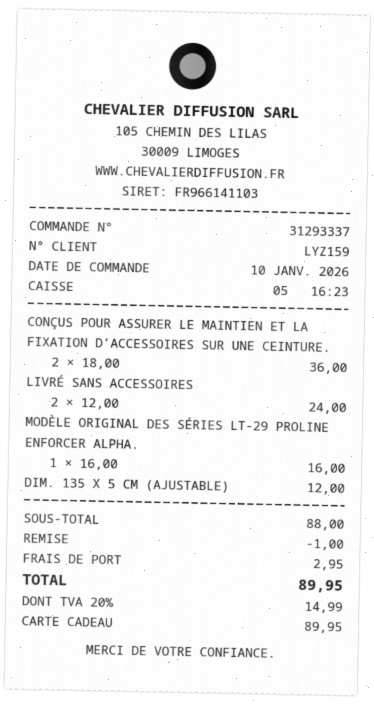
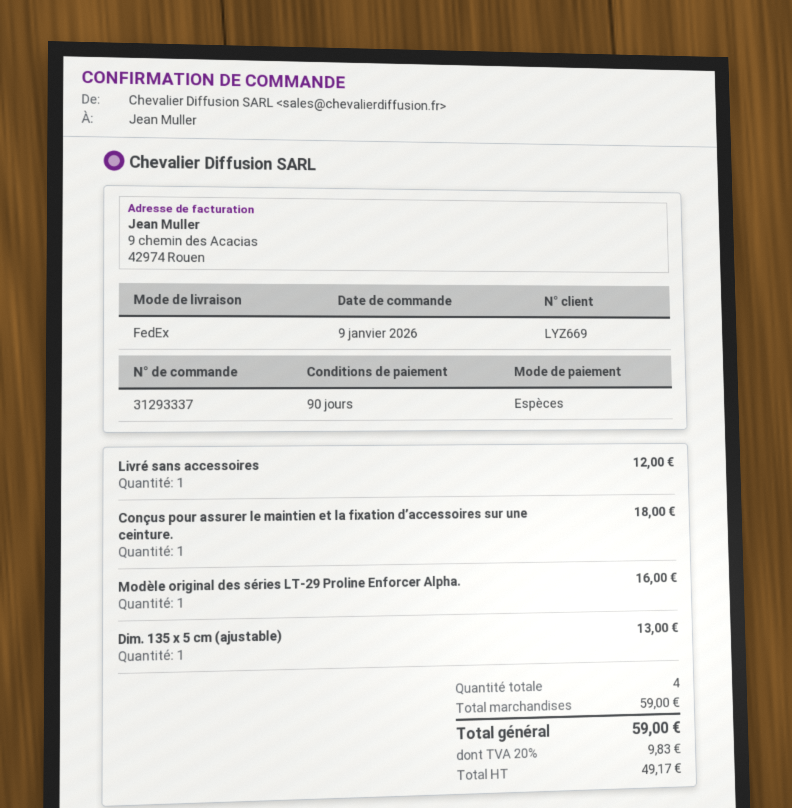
order date: 2026-01-10 -> 2026-01-09
customer number: LYZ159 -> LYZ669
payment method: gift card -> cash
CONÇUS POUR ASSURER LE MAINTIEN ET LA FIXATION D’ACCESSOIRES SUR UNE CEINTURE.: 2 for 36.00 -> 1 for 18.00
LIVRÉ SANS ACCESSOIRES: 2 for 24.00 -> 1 for 12.00
DIM. 135 X 5 CM (AJUSTABLE): 1 for 12.00 -> 1 for 13.00
subtotal: 88.00 -> 59.00
discount: 1.00 -> none
shipping: 2.95 -> none
tax: 20% = 14.99 -> 20% = 9.83
total: 89.95 -> 59.00

